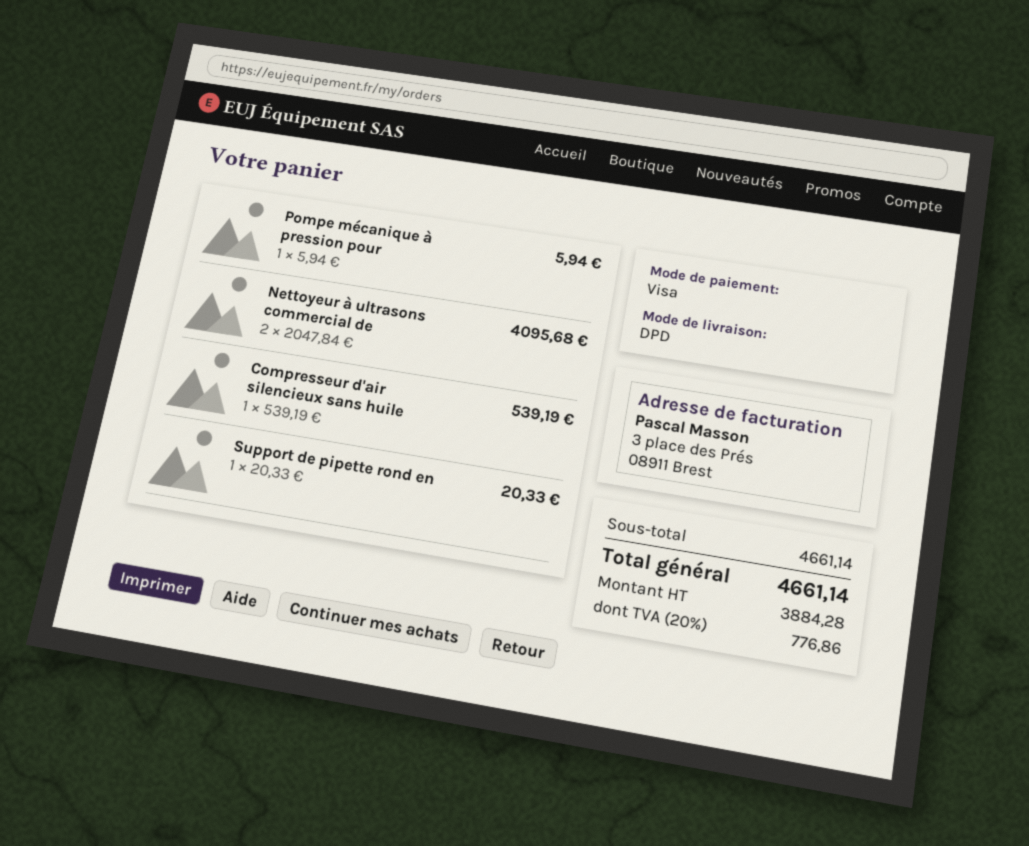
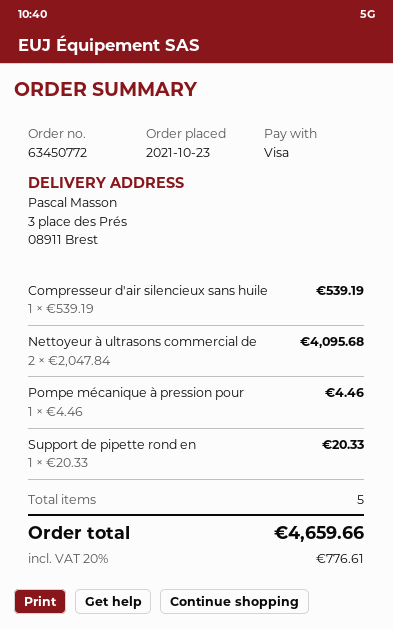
Pompe mécanique à pression pour: 1 x 5.94 = 5.94 -> 1 x 4.46 = 4.46
tax: 20% = 776.86 -> 20% = 776.61
total: 4661.14 -> 4659.66

